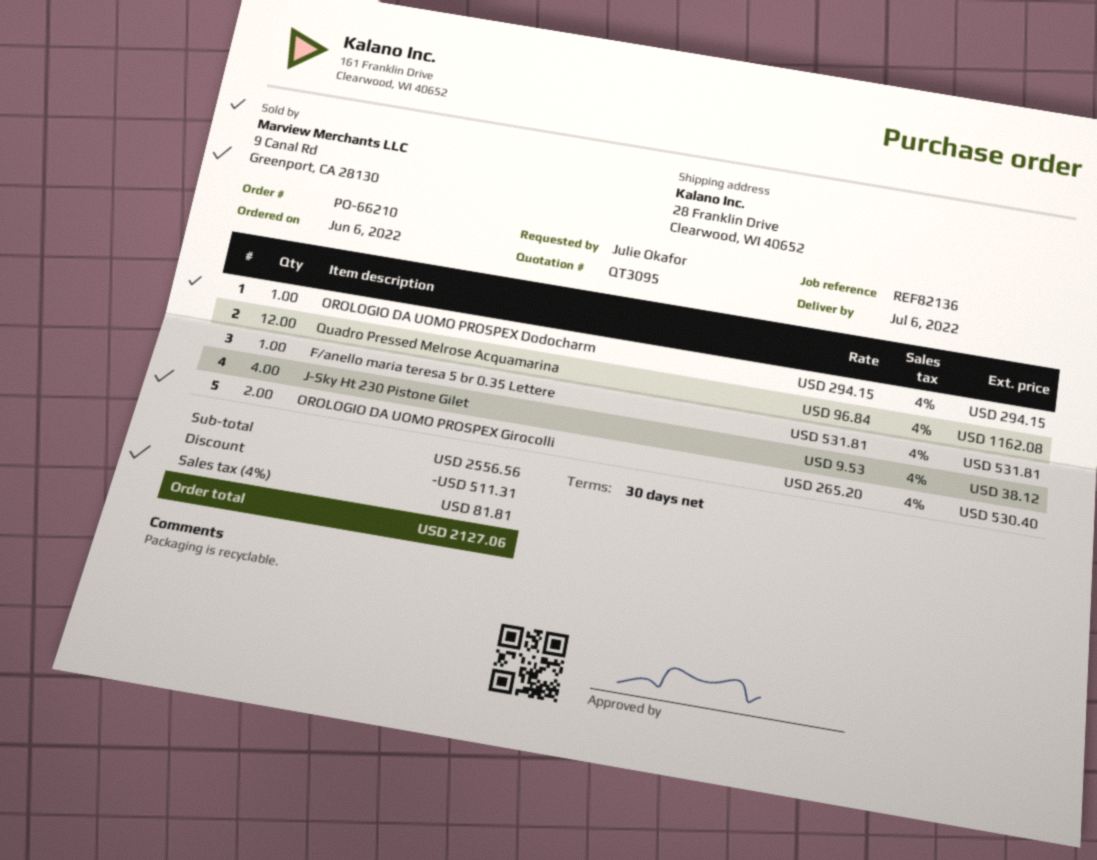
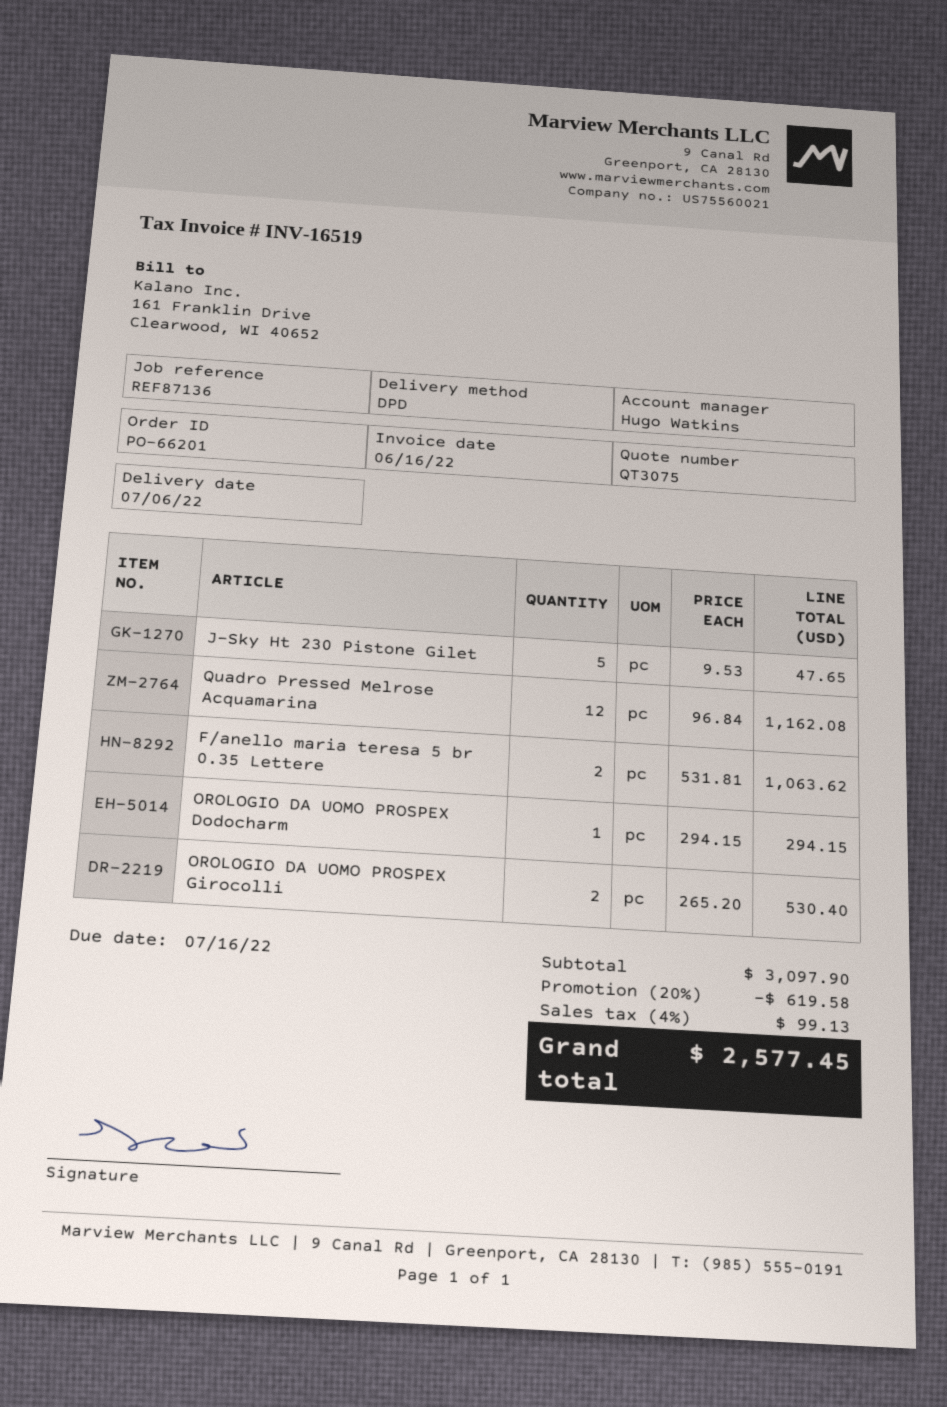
quote number: QT3095 -> QT3075
order number: PO-66210 -> PO-66201
reference: REF82136 -> REF87136
F/anello maria teresa 5 br 0.35 Lettere: 1 x 531.81 = 531.81 -> 2 x 531.81 = 1063.62
J-Sky Ht 230 Pistone Gilet: 4 x 9.53 = 38.12 -> 5 x 9.53 = 47.65
subtotal: 2556.56 -> 3097.90
discount: 511.31 -> 619.58
tax: 4% = 81.81 -> 4% = 99.13
total: 2127.06 -> 2577.45

